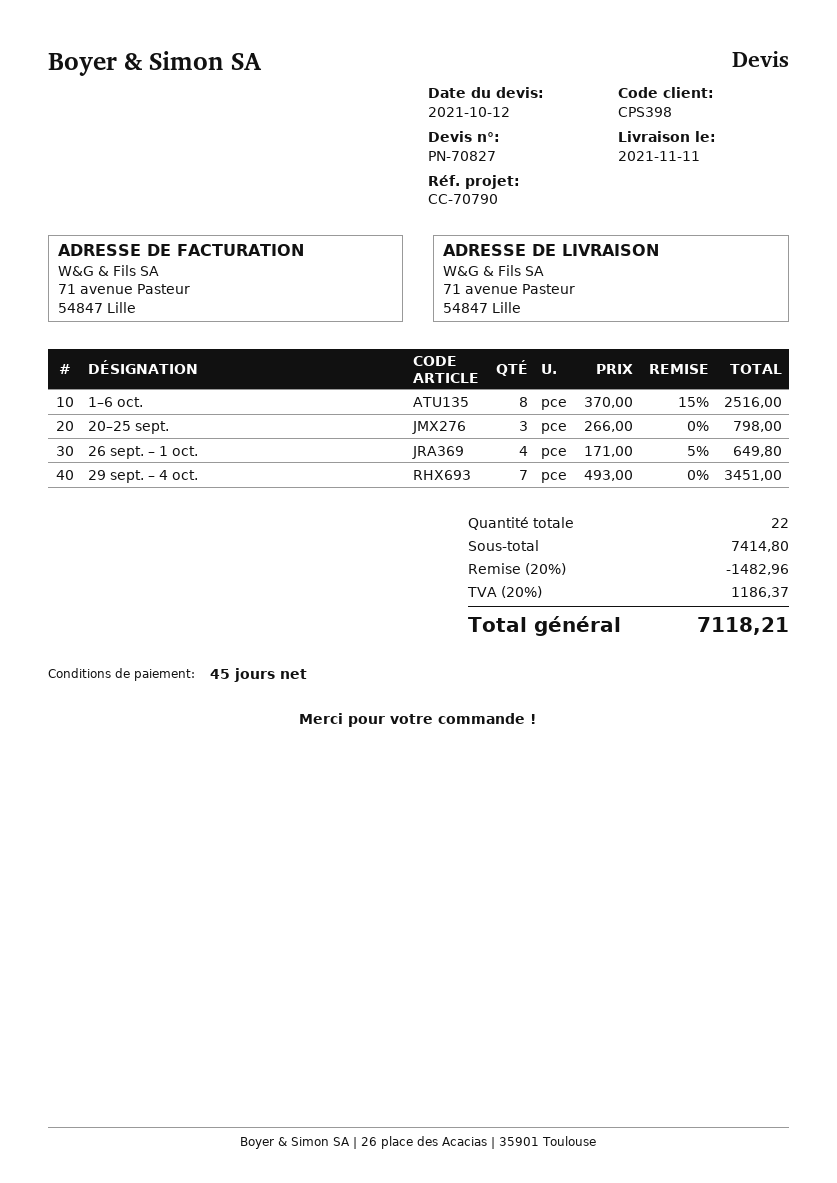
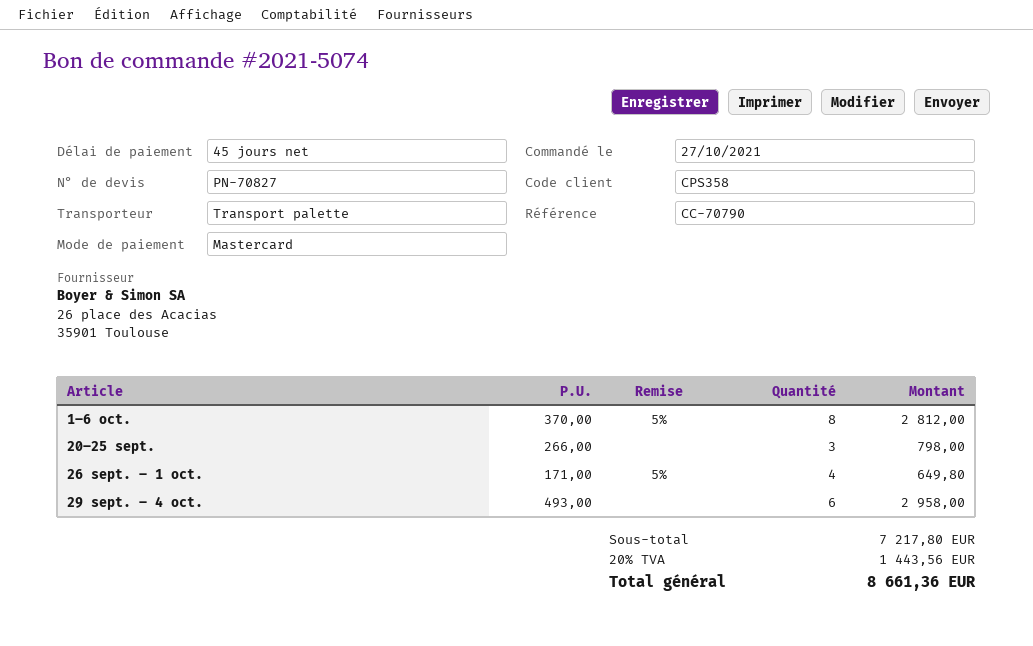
customer number: CPS398 -> CPS358
1–6 oct.: 8 x 370.00 - 15% = 2516.00 -> 8 x 370.00 - 5% = 2812.00
29 sept. – 4 oct.: 7 x 493.00 = 3451.00 -> 6 x 493.00 = 2958.00
subtotal: 7414.80 -> 7217.80
discount: 20% = 1482.96 -> none
tax: 20% = 1186.37 -> 20% = 1443.56
total: 7118.21 -> 8661.36

